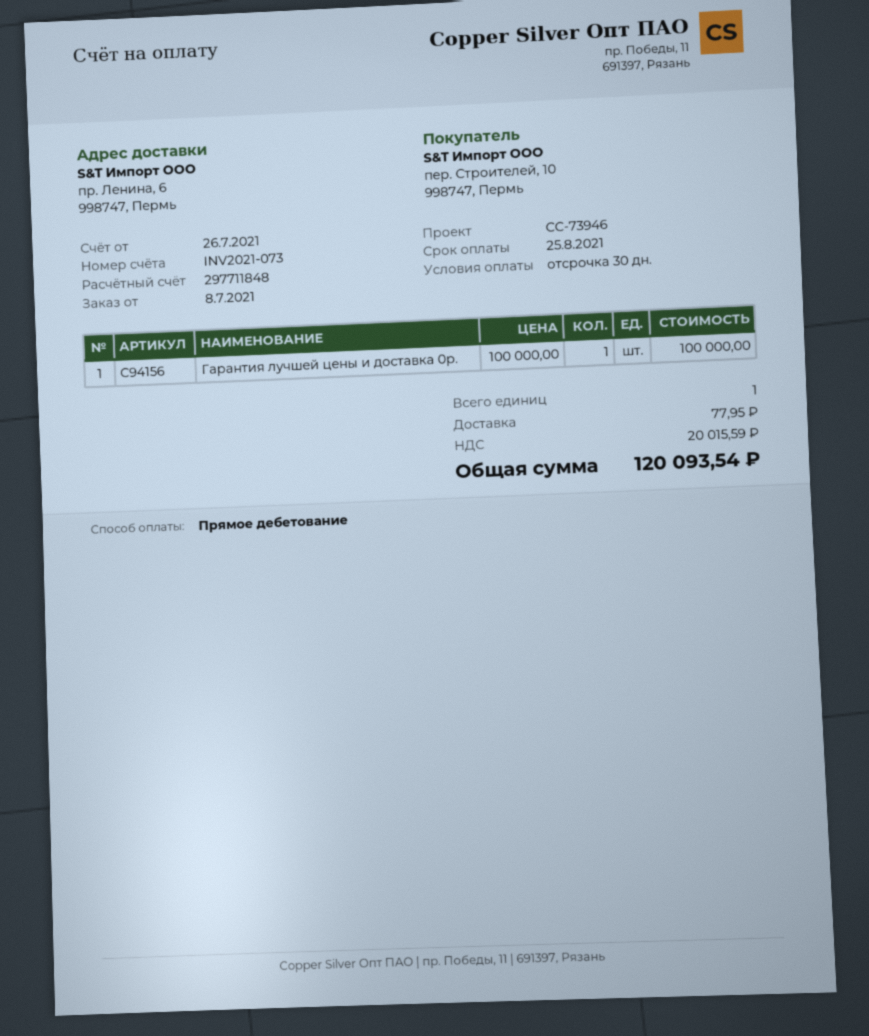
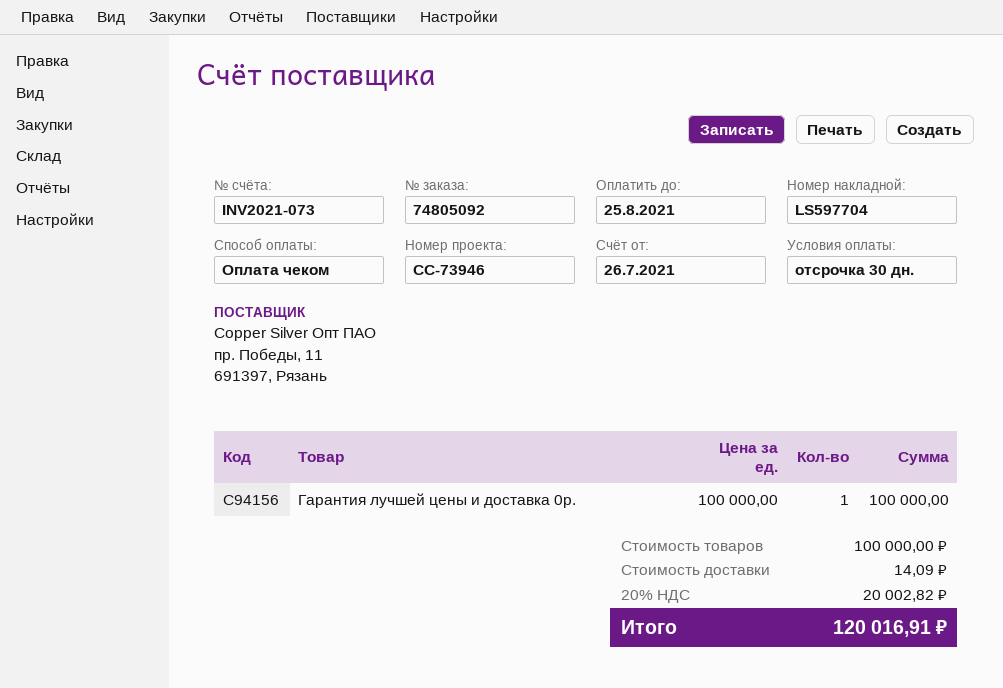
payment method: direct debit -> cheque
shipping: 77.95 -> 14.09
tax: 20015.59 -> 20002.82
total: 120093.54 -> 120016.91

